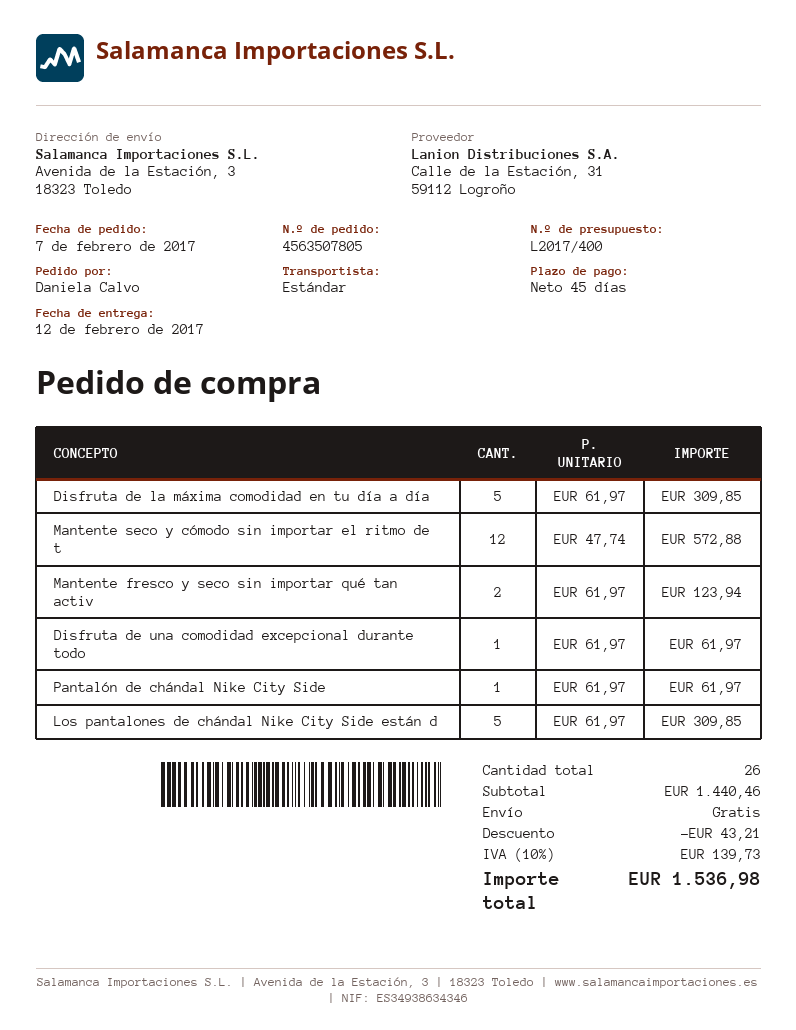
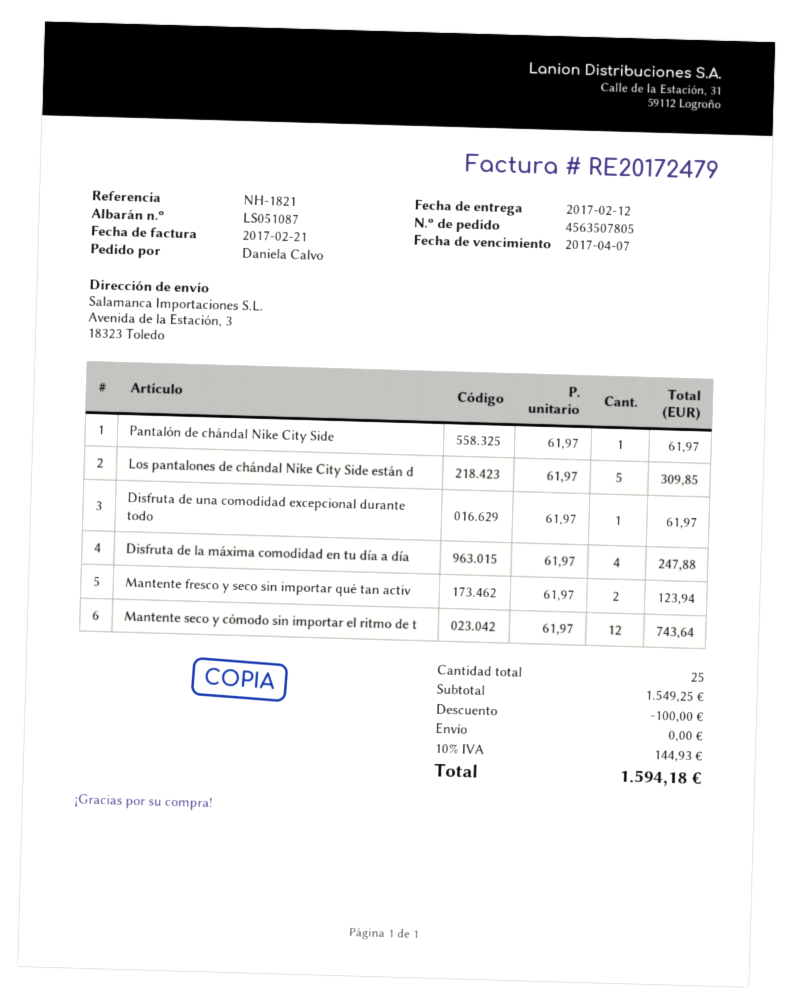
Disfruta de la máxima comodidad en tu día a día: 5 x 61.97 = 309.85 -> 4 x 61.97 = 247.88
Mantente seco y cómodo sin importar el ritmo de t: 12 x 47.74 = 572.88 -> 12 x 61.97 = 743.64
total quantity: 26 -> 25
subtotal: 1440.46 -> 1549.25
discount: 43.21 -> 100.00
tax: 10% = 139.73 -> 10% = 144.93
total: 1536.98 -> 1594.18

